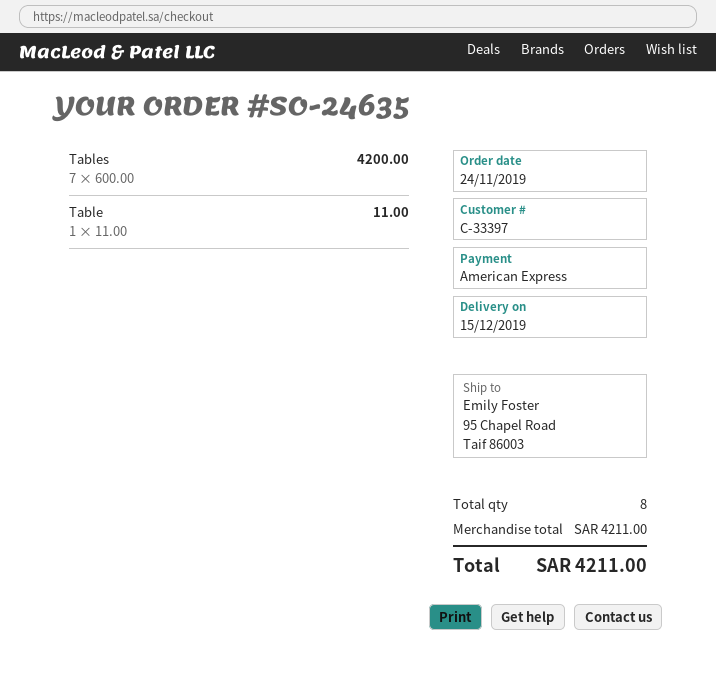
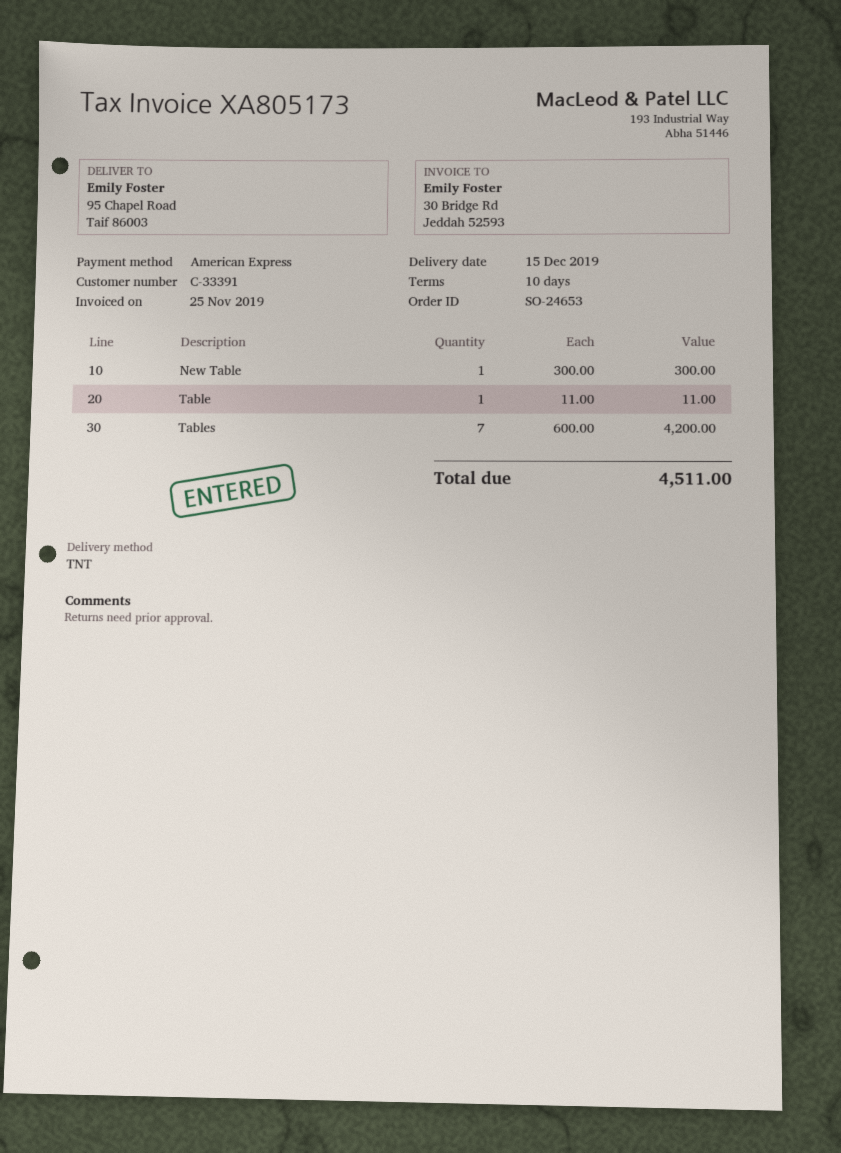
order number: SO-24635 -> SO-24653
customer number: C-33397 -> C-33391
New Table: none -> 1 x 300.00 = 300.00
total: 4211.00 -> 4511.00

